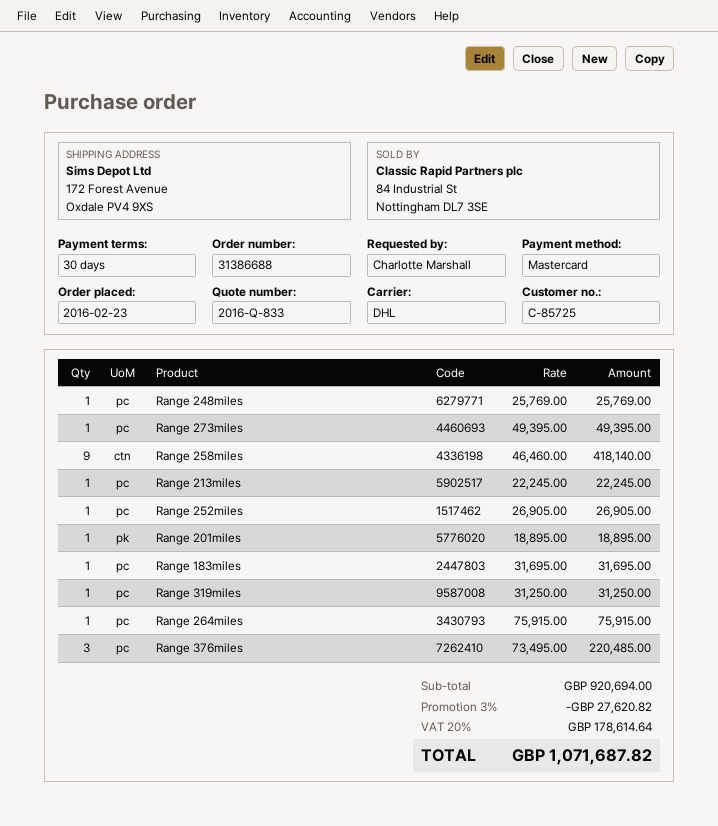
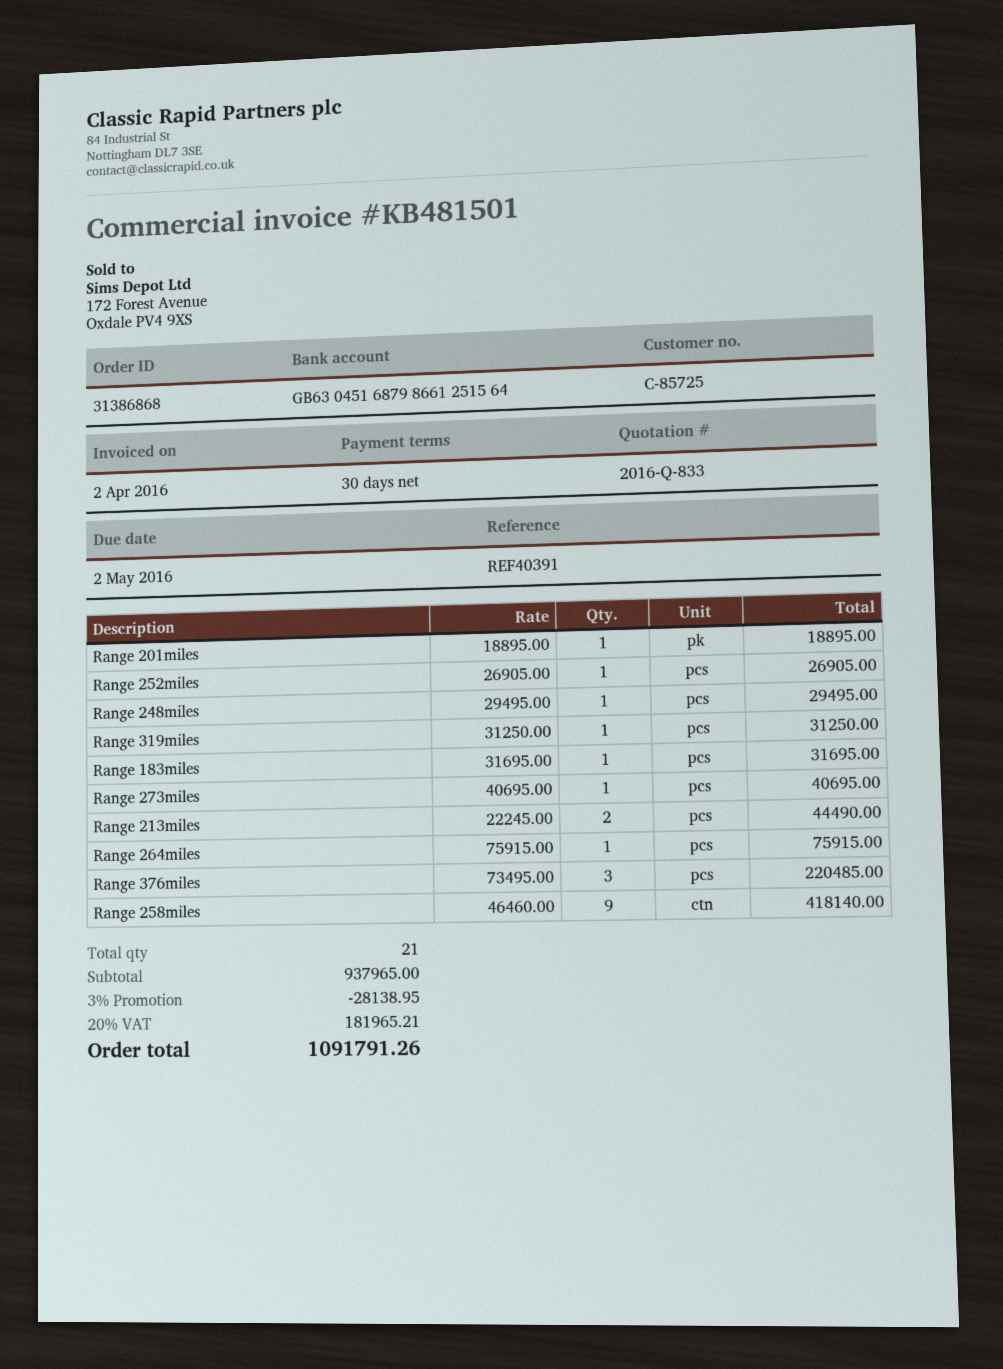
order number: 31386688 -> 31386868
Range 248miles: 1 x 25769.00 = 25769.00 -> 1 x 29495.00 = 29495.00
Range 273miles: 1 x 49395.00 = 49395.00 -> 1 x 40695.00 = 40695.00
Range 213miles: 1 x 22245.00 = 22245.00 -> 2 x 22245.00 = 44490.00
subtotal: 920694.00 -> 937965.00
discount: 3% = 27620.82 -> 3% = 28138.95
tax: 20% = 178614.64 -> 20% = 181965.21
total: 1071687.82 -> 1091791.26

